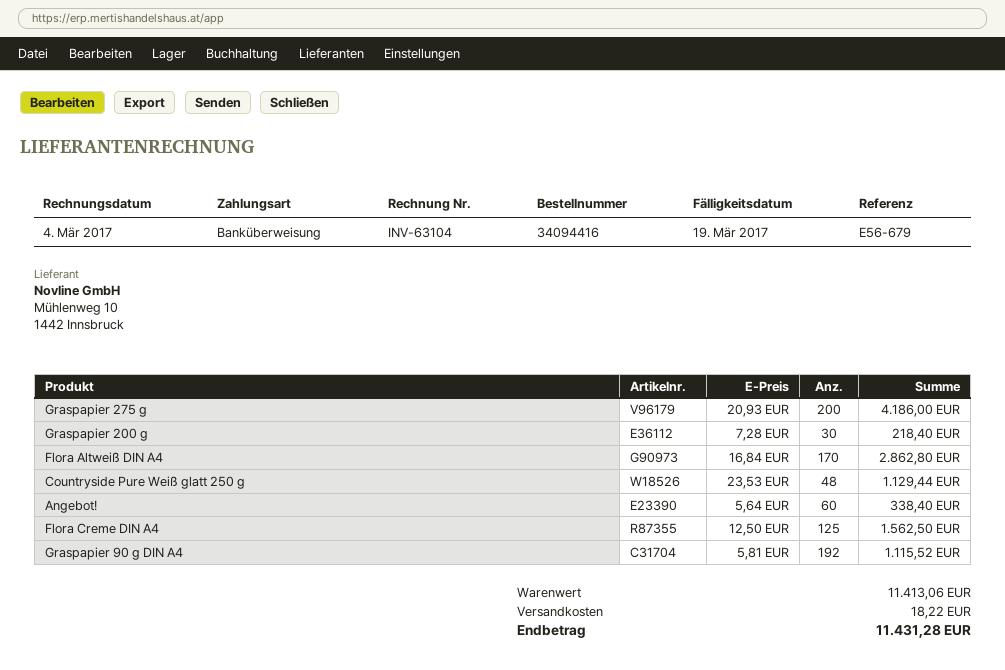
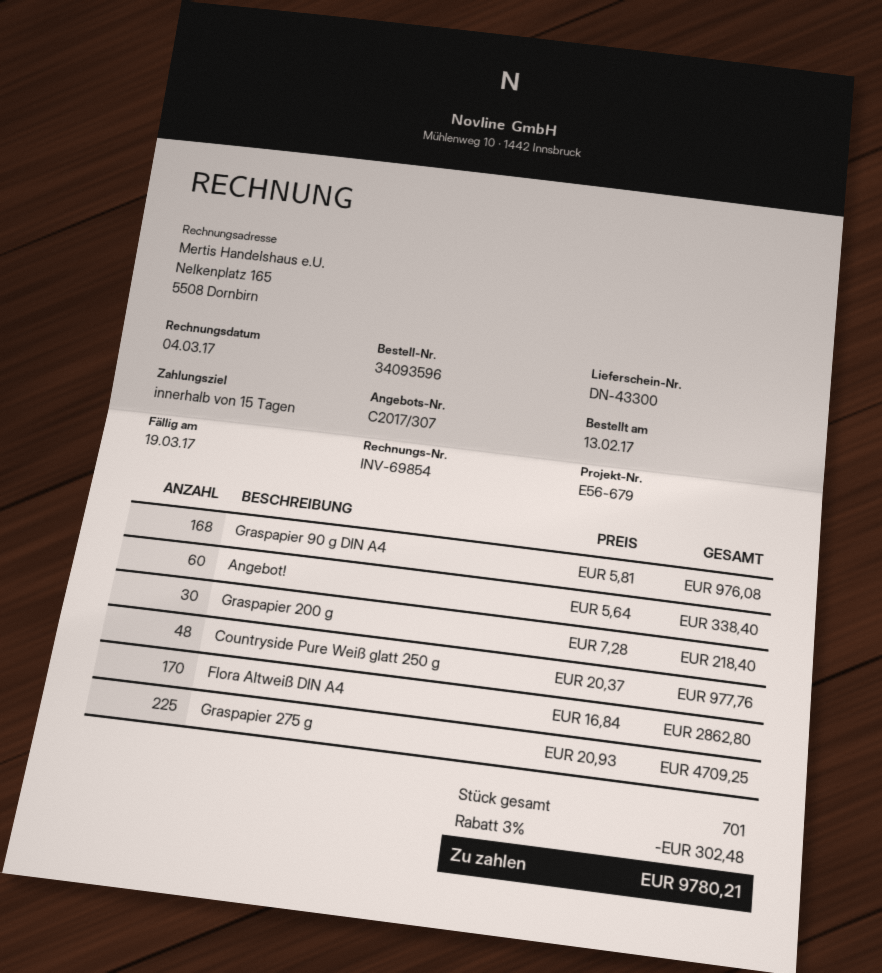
order number: 34094416 -> 34093596
invoice number: INV-63104 -> INV-69854
Graspapier 275 g: 200 x 20.93 = 4186.00 -> 225 x 20.93 = 4709.25
Countryside Pure Weiß glatt 250 g: 48 x 23.53 = 1129.44 -> 48 x 20.37 = 977.76
Flora Creme DIN A4: 125 x 12.50 = 1562.50 -> none
Graspapier 90 g DIN A4: 192 x 5.81 = 1115.52 -> 168 x 5.81 = 976.08
discount: none -> 3% = 302.48
shipping: 18.22 -> none
total: 11431.28 -> 9780.21

